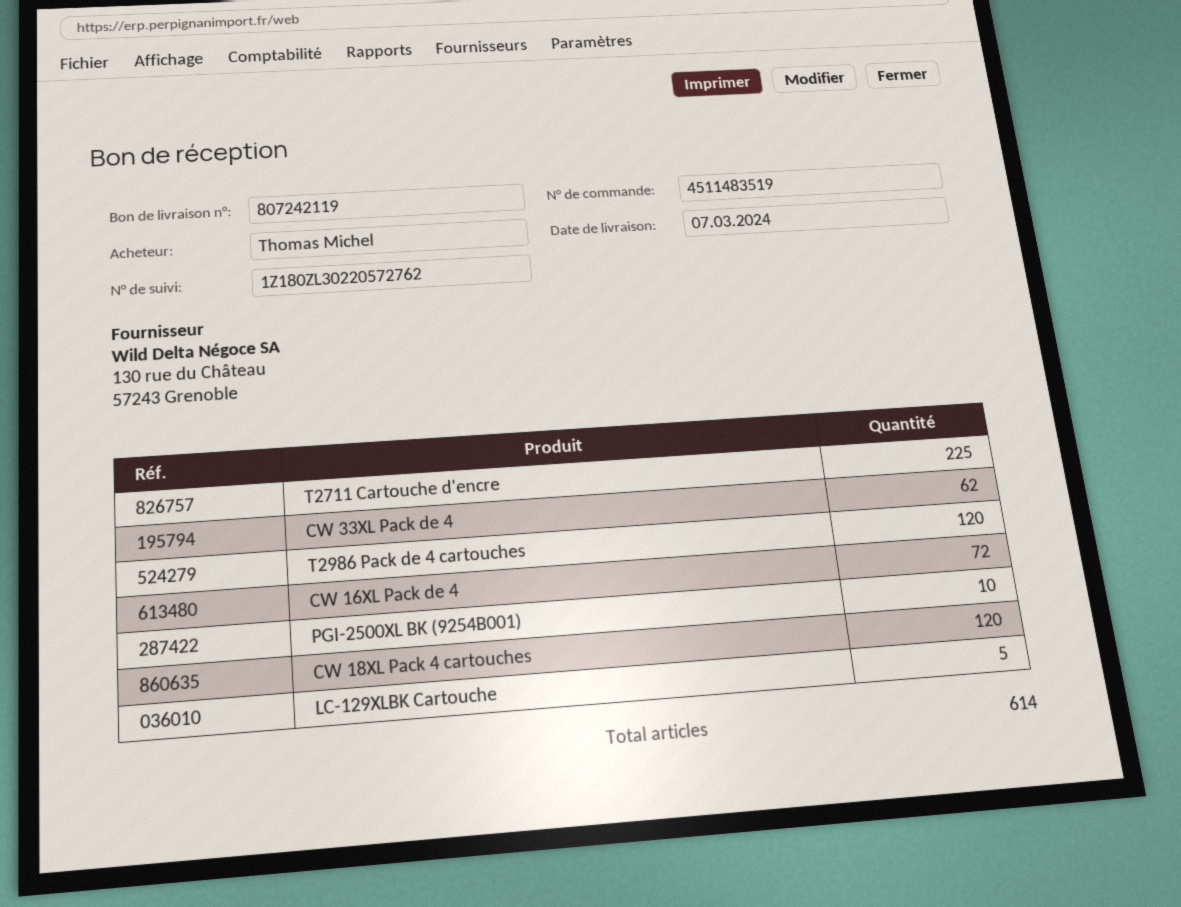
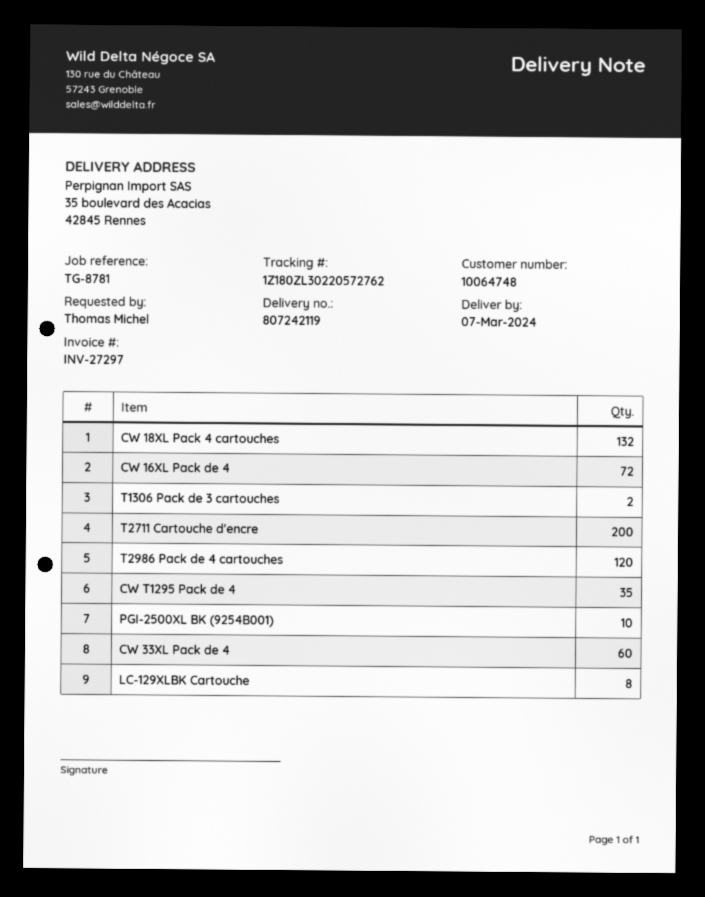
T2711 Cartouche d'encre: 225 -> 200
CW 33XL Pack de 4: 62 -> 60
CW 18XL Pack 4 cartouches: 120 -> 132
LC-129XLBK Cartouche: 5 -> 8
T1306 Pack de 3 cartouches: none -> 2
CW T1295 Pack de 4: none -> 35

